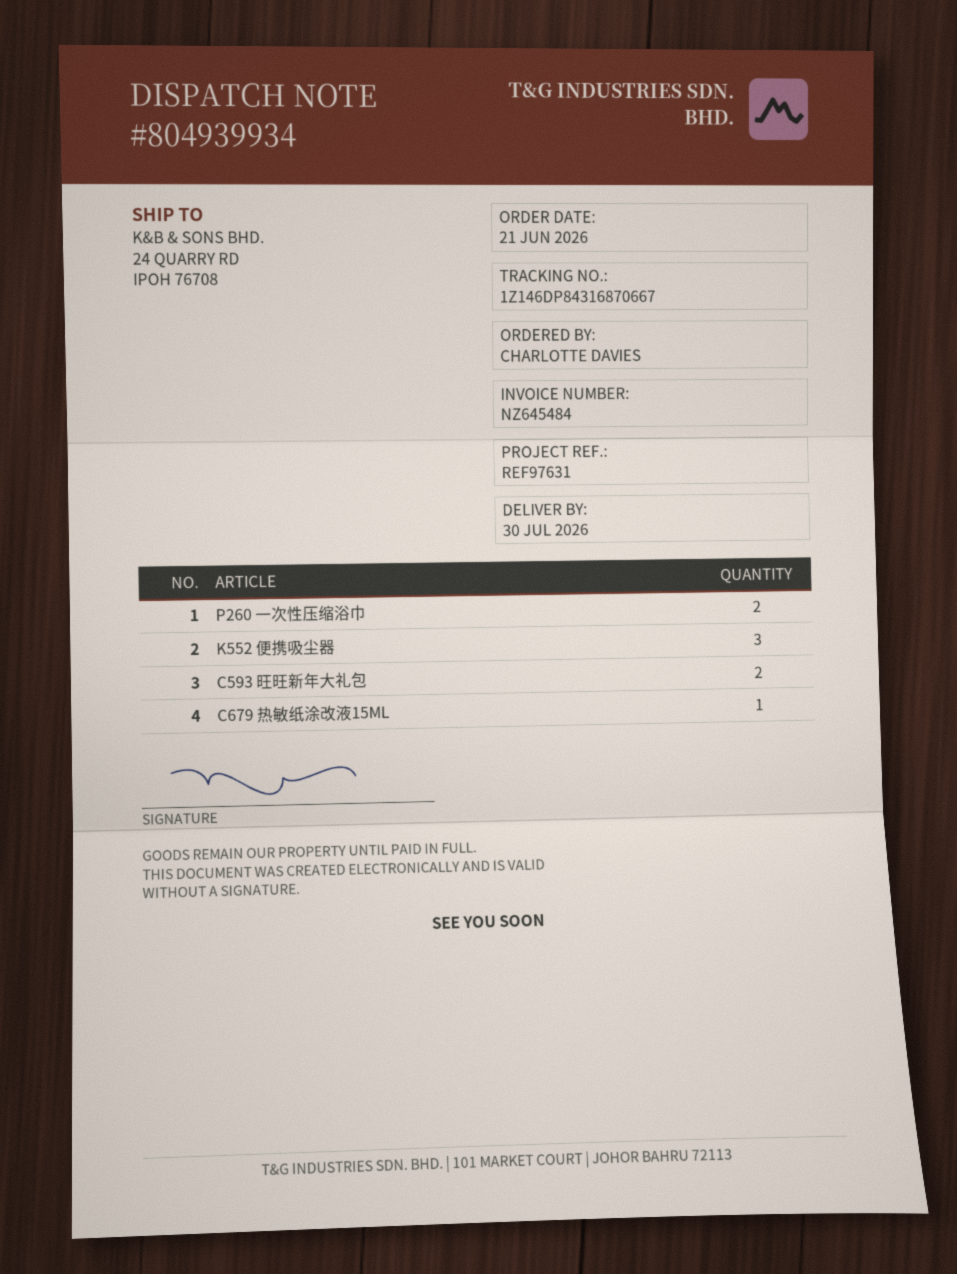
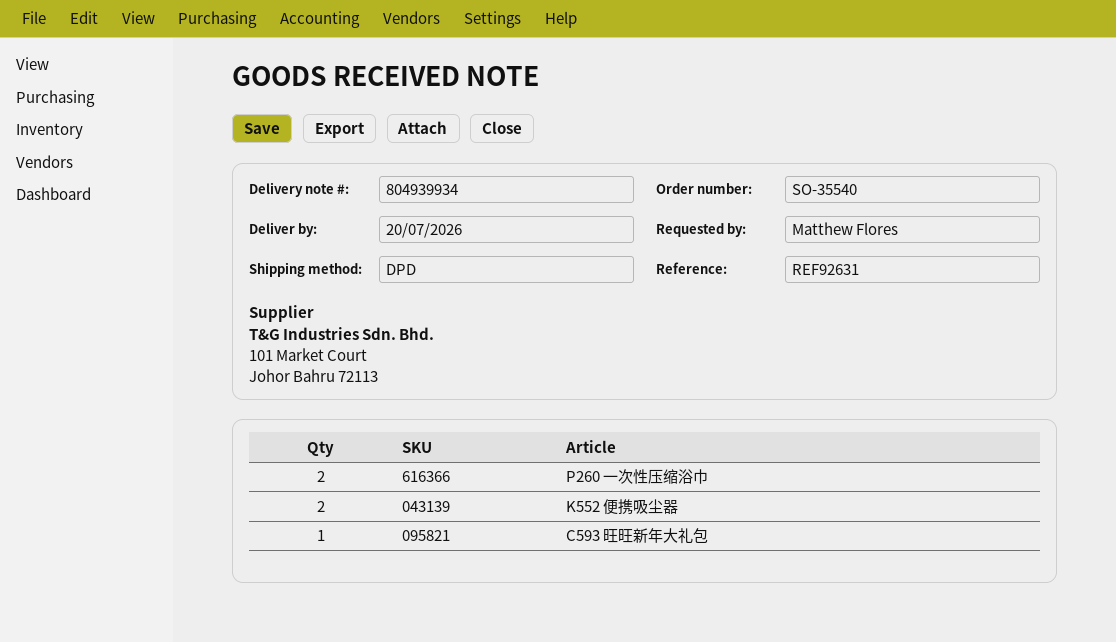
delivery date: 2026-07-30 -> 2026-07-20
reference: REF97631 -> REF92631
ordered by: CHARLOTTE DAVIES -> Matthew Flores
K552 便携吸尘器: 3 -> 2
C593 旺旺新年大礼包: 2 -> 1
C679 热敏纸涂改液15ML: 1 -> none

